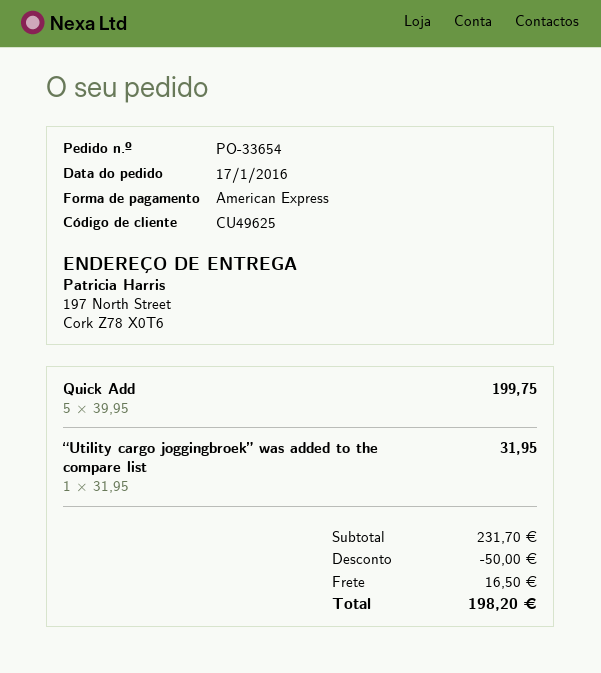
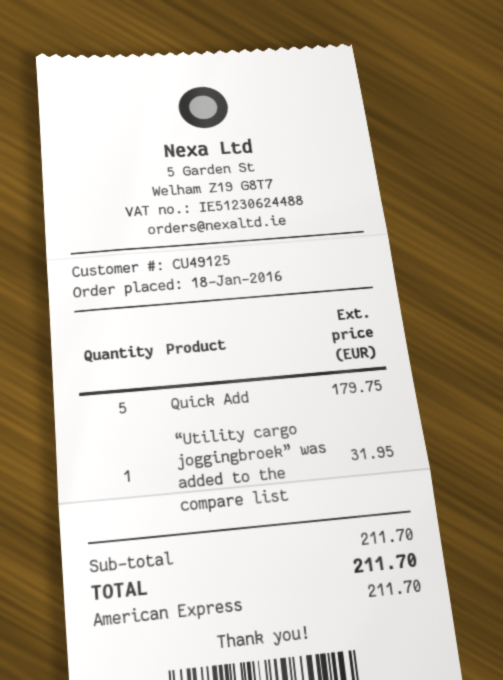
order date: 2016-01-17 -> 2016-01-18
customer number: CU49625 -> CU49125
Quick Add: 5 for 199.75 -> 5 for 179.75
subtotal: 231.70 -> 211.70
discount: 50.00 -> none
shipping: 16.50 -> none
total: 198.20 -> 211.70

